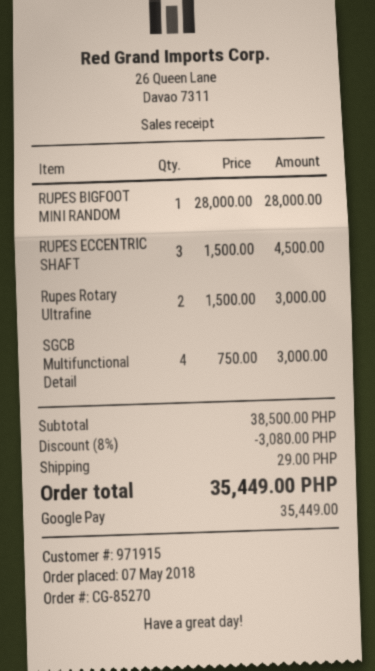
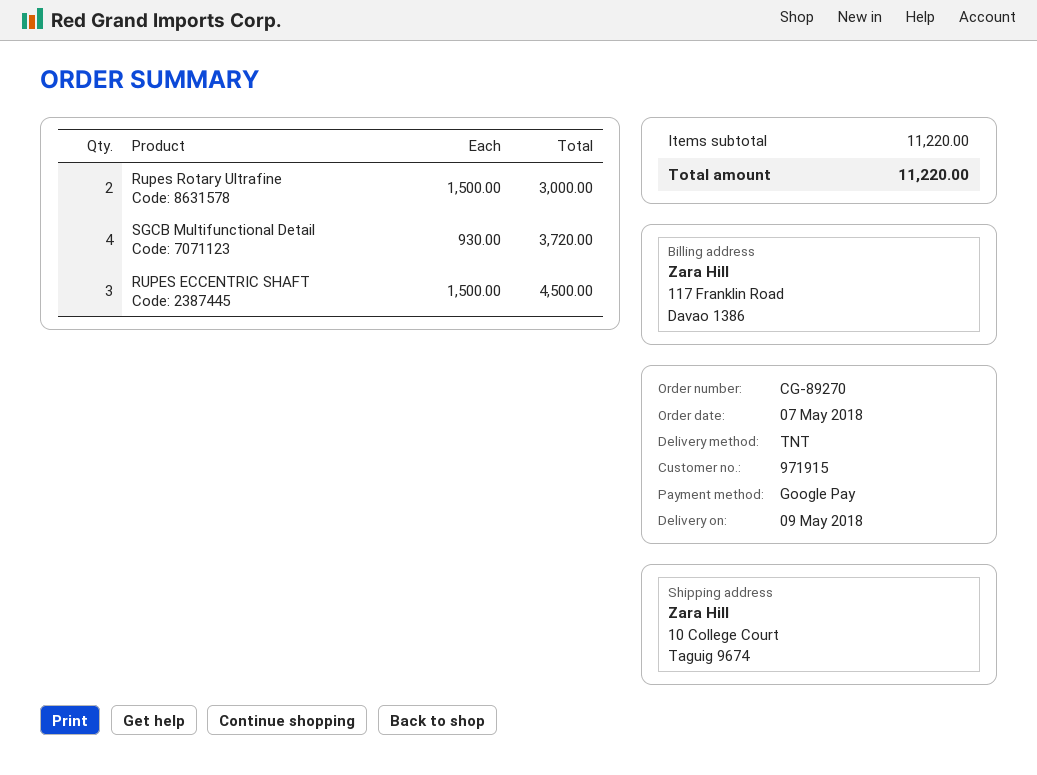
order number: CG-85270 -> CG-89270
RUPES BIGFOOT MINI RANDOM: 1 x 28000.00 = 28000.00 -> none
SGCB Multifunctional Detail: 4 x 750.00 = 3000.00 -> 4 x 930.00 = 3720.00
subtotal: 38500.00 -> 11220.00
discount: 8% = 3080.00 -> none
shipping: 29.00 -> none
total: 35449.00 -> 11220.00

